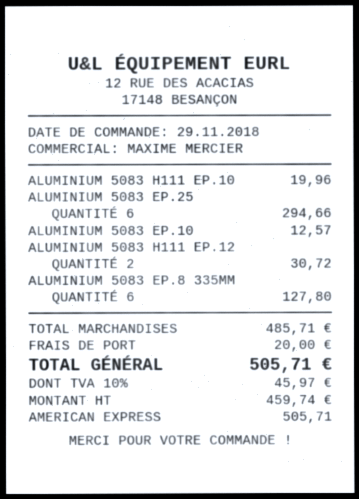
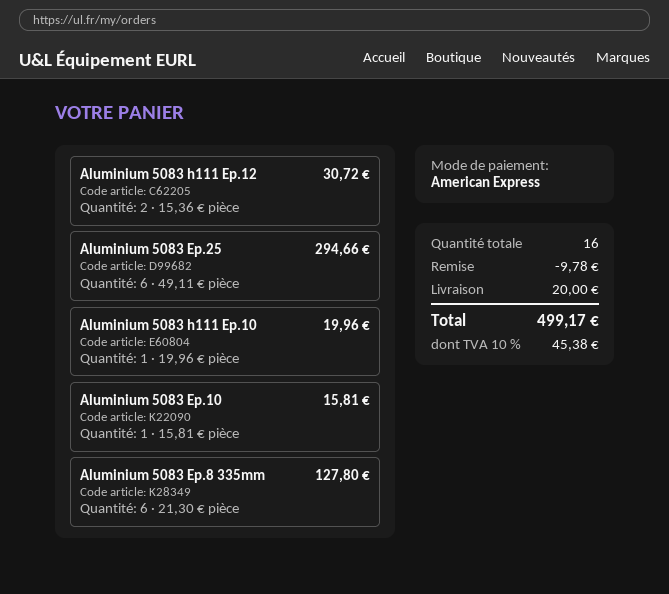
ALUMINIUM 5083 EP.10: 1 for 12.57 -> 1 for 15.81
discount: none -> 9.78
tax: 10% = 45.97 -> 10% = 45.38
total: 505.71 -> 499.17

